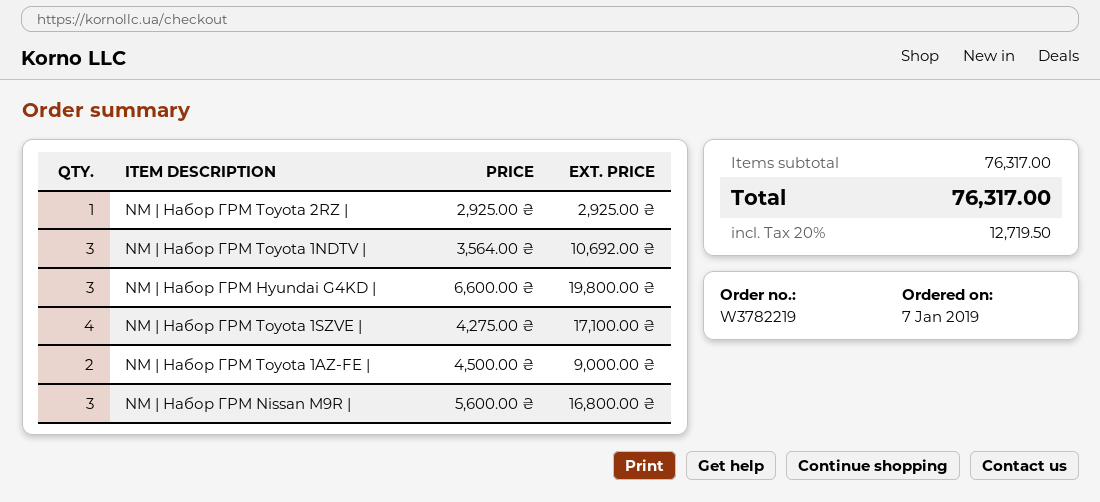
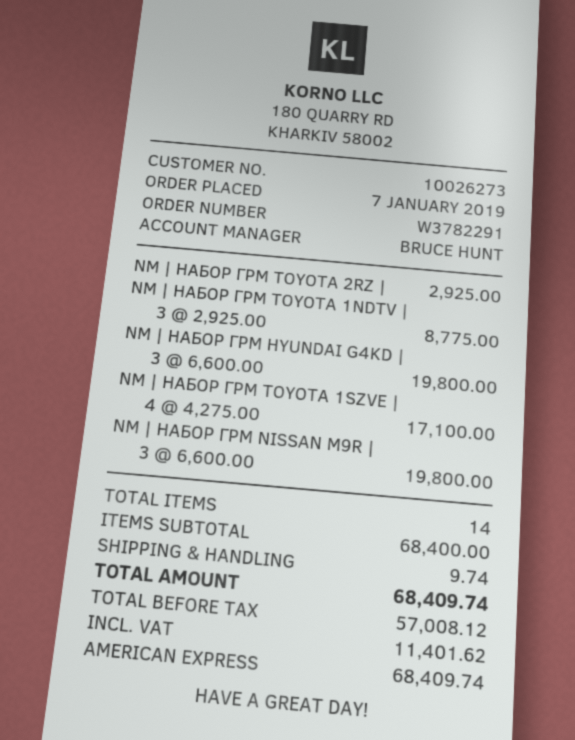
order number: W3782219 -> W3782291
NM | Набор ГРМ Toyota 1NDTV |: 3 x 3564.00 = 10692.00 -> 3 x 2925.00 = 8775.00
NM | Набор ГРМ Toyota 1AZ-FE |: 2 x 4500.00 = 9000.00 -> none
NM | Набор ГРМ Nissan M9R |: 3 x 5600.00 = 16800.00 -> 3 x 6600.00 = 19800.00
subtotal: 76317.00 -> 68400.00
shipping: none -> 9.74
tax: 12719.50 -> 11401.62
total: 76317.00 -> 68409.74

